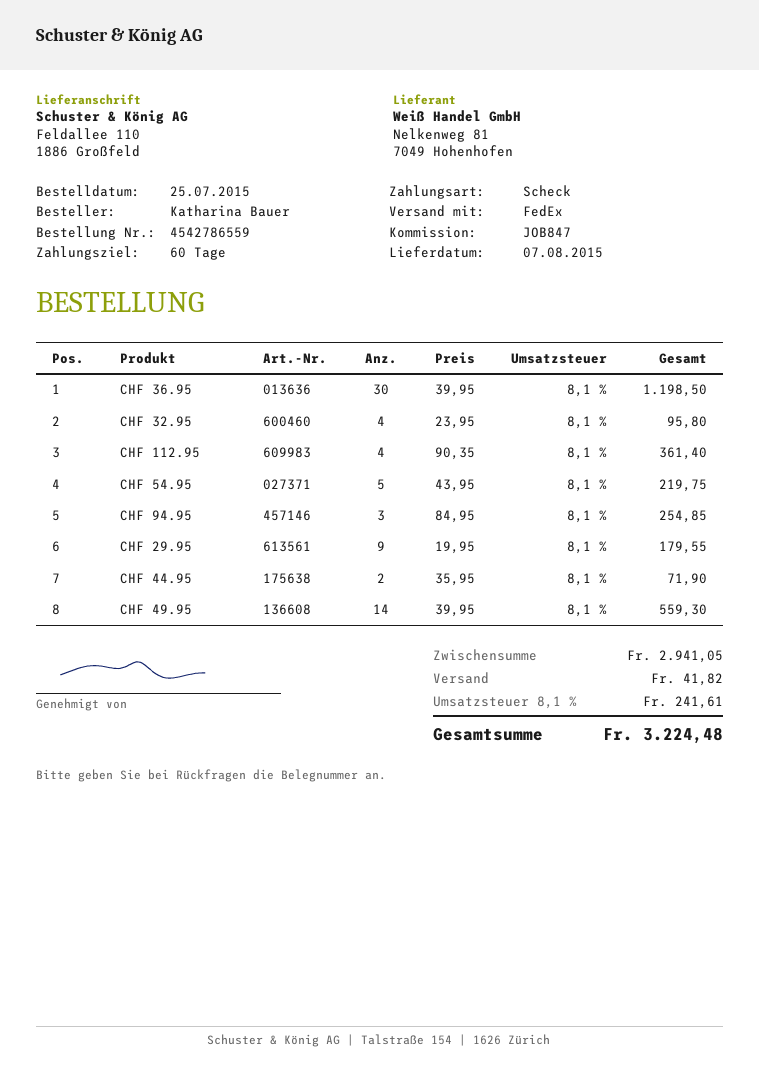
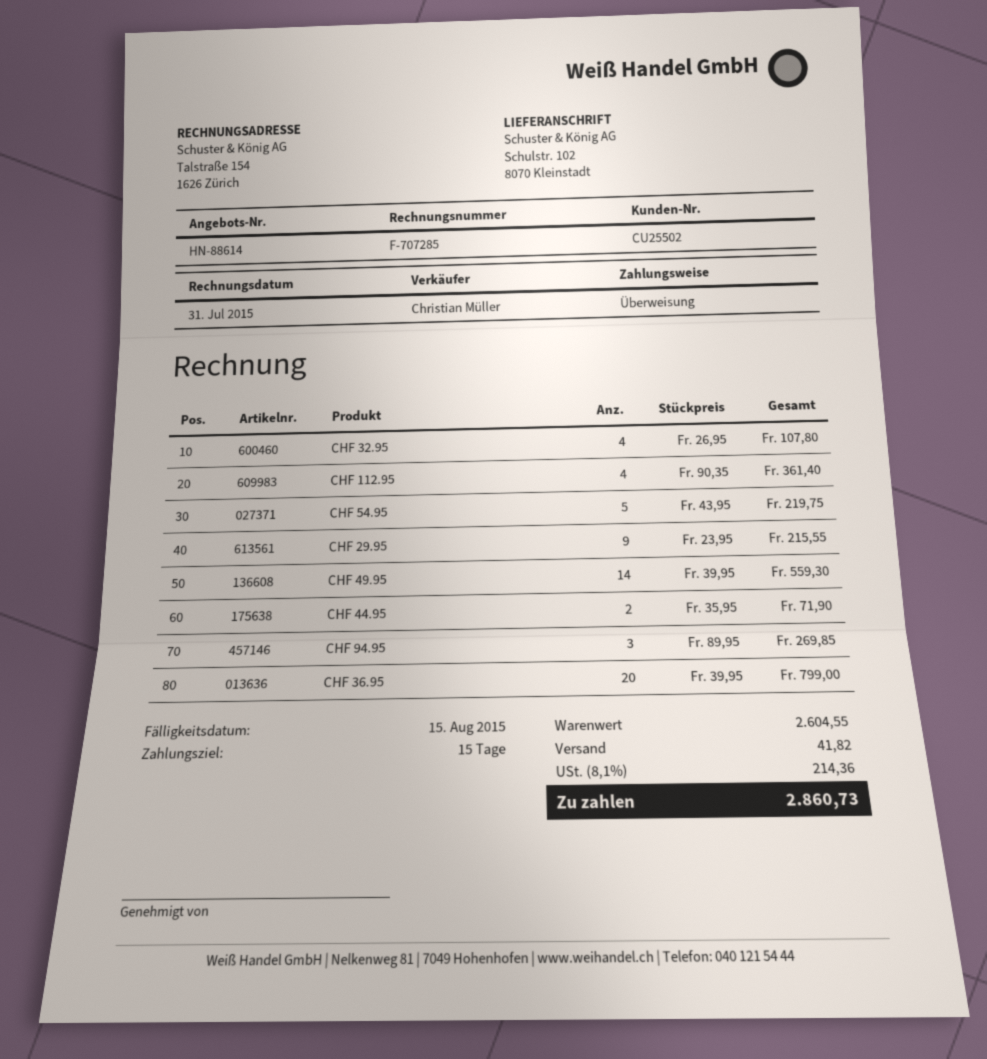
payment terms: 60 days -> 15 days
payment method: cheque -> bank transfer
ship to: Feldallee 110, 1886 Großfeld -> Schulstr. 102, 8070 Kleinstadt
CHF 36.95: 30 x 39.95 = 1198.50 -> 20 x 39.95 = 799.00
CHF 32.95: 4 x 23.95 = 95.80 -> 4 x 26.95 = 107.80
CHF 94.95: 3 x 84.95 = 254.85 -> 3 x 89.95 = 269.85
CHF 29.95: 9 x 19.95 = 179.55 -> 9 x 23.95 = 215.55
subtotal: 2941.05 -> 2604.55
tax: 8.1% = 241.61 -> 8.1% = 214.36
total: 3224.48 -> 2860.73

